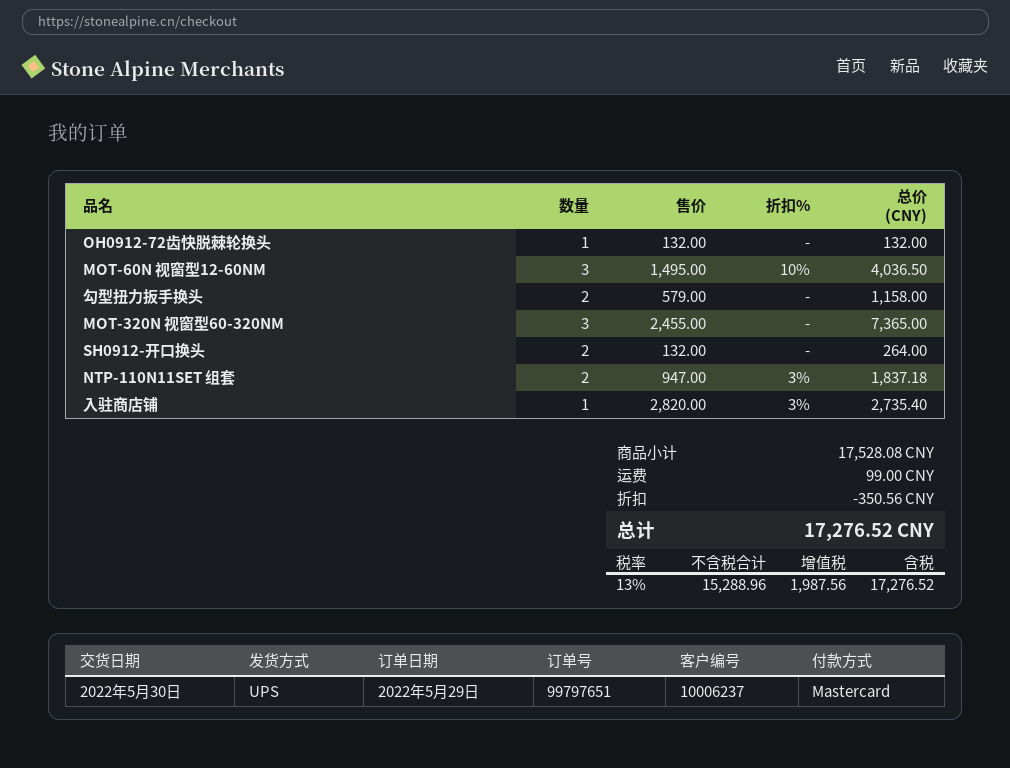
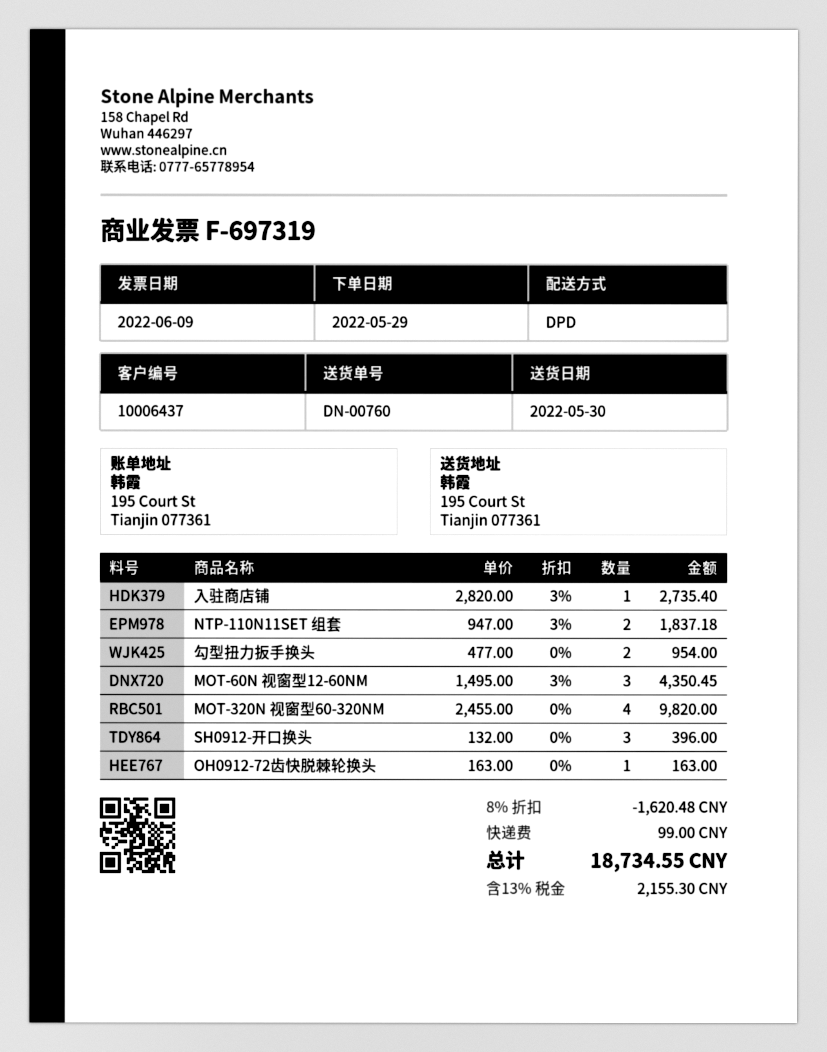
customer number: 10006237 -> 10006437
shipping method: UPS -> DPD
OH0912-72齿快脱棘轮换头: 1 x 132.00 = 132.00 -> 1 x 163.00 = 163.00
MOT-60N 视窗型12-60NM: 3 x 1495.00 - 10% = 4036.50 -> 3 x 1495.00 - 3% = 4350.45
勾型扭力扳手换头: 2 x 579.00 = 1158.00 -> 2 x 477.00 = 954.00
MOT-320N 视窗型60-320NM: 3 x 2455.00 = 7365.00 -> 4 x 2455.00 = 9820.00
SH0912-开口换头: 2 x 132.00 = 264.00 -> 3 x 132.00 = 396.00
discount: 350.56 -> 1620.48
tax: 13% = 1987.56 -> 13% = 2155.30
total: 17276.52 -> 18734.55

